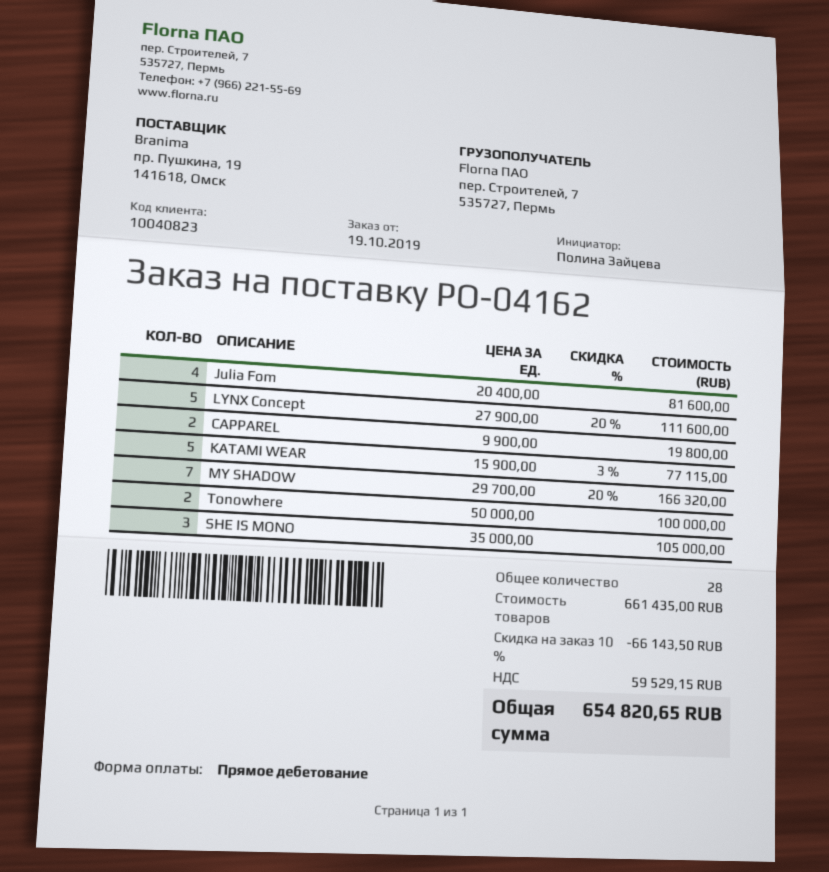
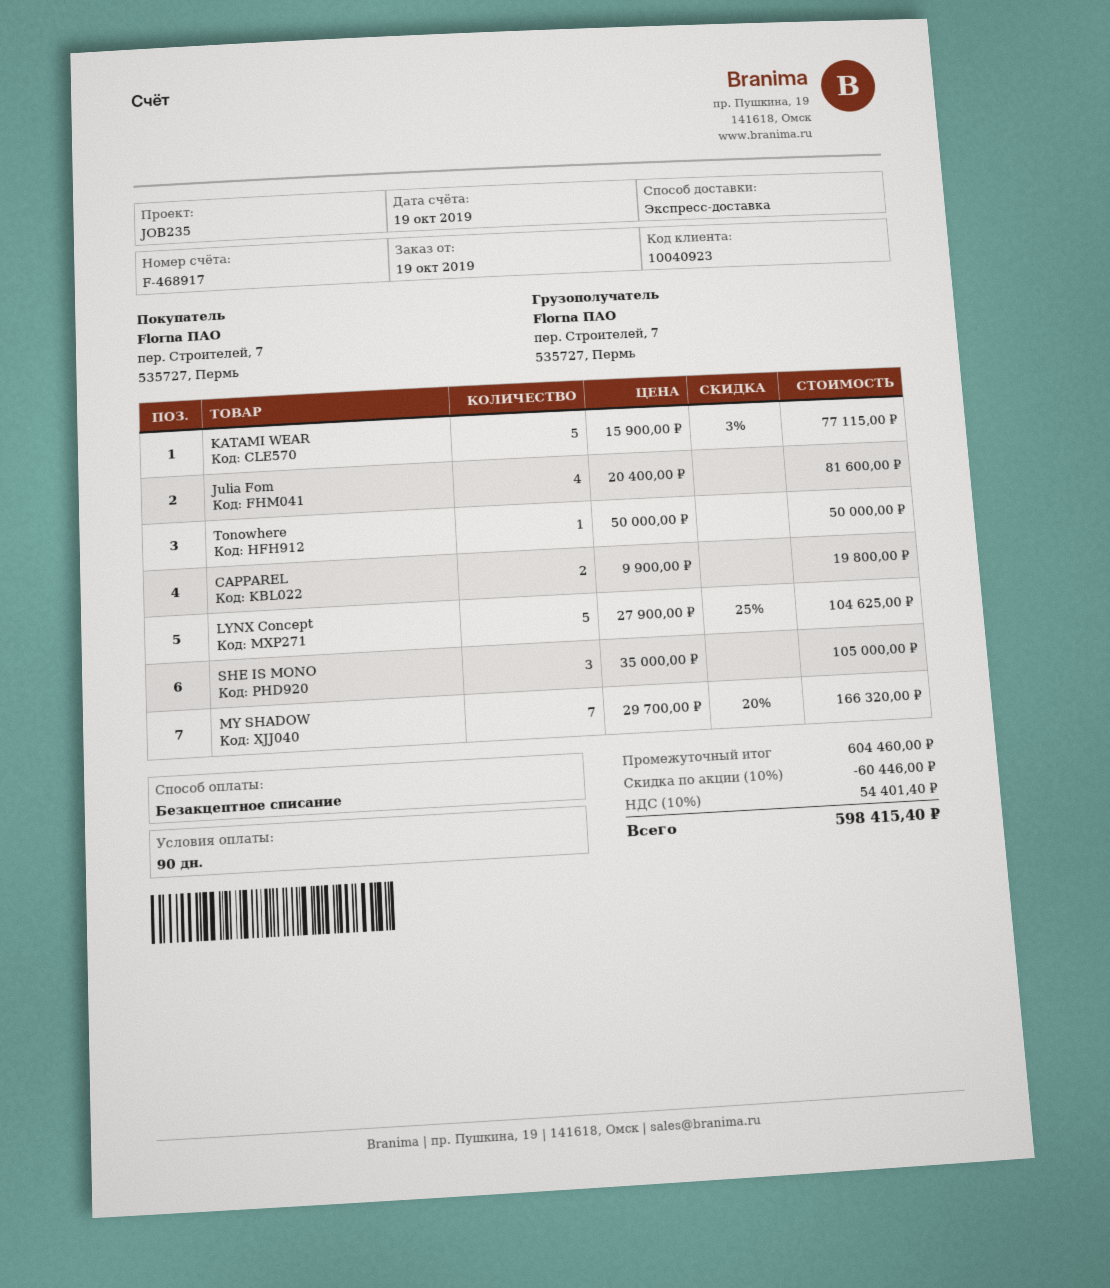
customer number: 10040823 -> 10040923
LYNX Concept: 5 x 27900.00 - 20% = 111600.00 -> 5 x 27900.00 - 25% = 104625.00
Tonowhere: 2 x 50000.00 = 100000.00 -> 1 x 50000.00 = 50000.00
subtotal: 661435.00 -> 604460.00
discount: 10% = 66143.50 -> 10% = 60446.00
tax: 59529.15 -> 54401.40
total: 654820.65 -> 598415.40

